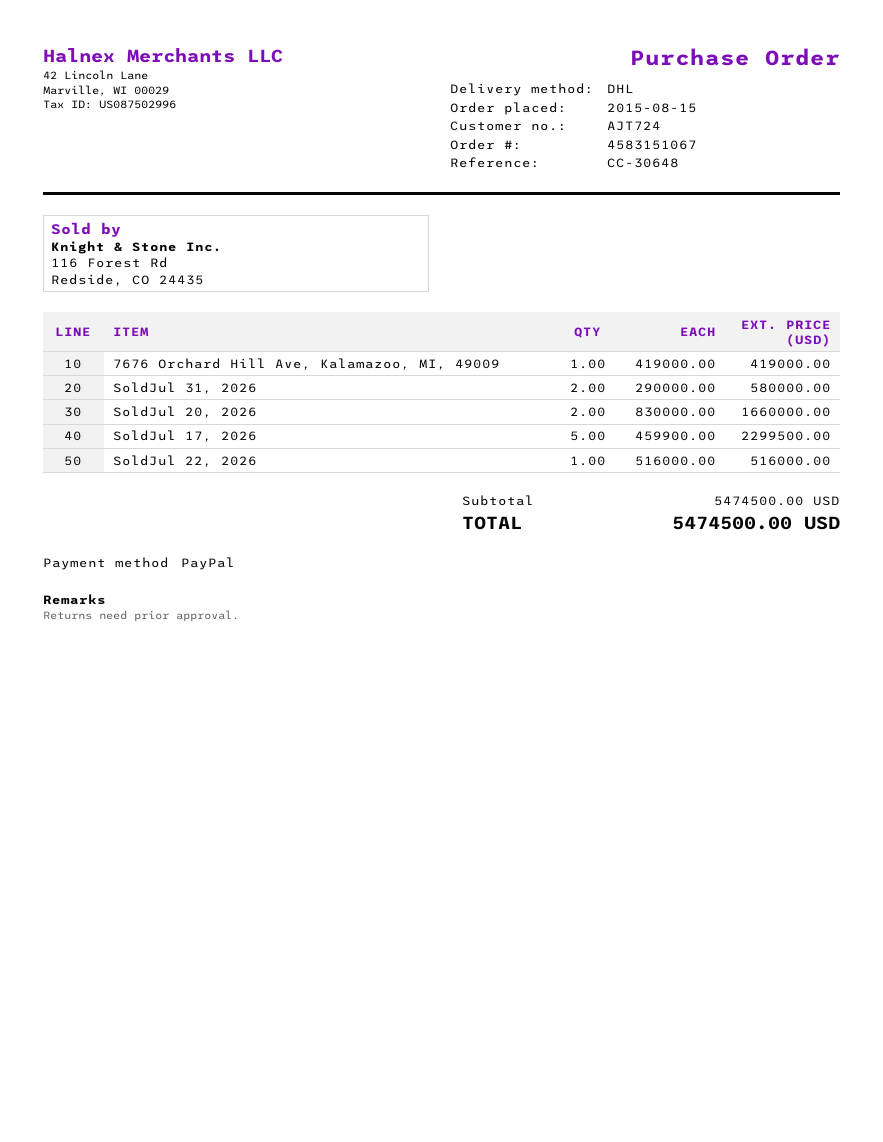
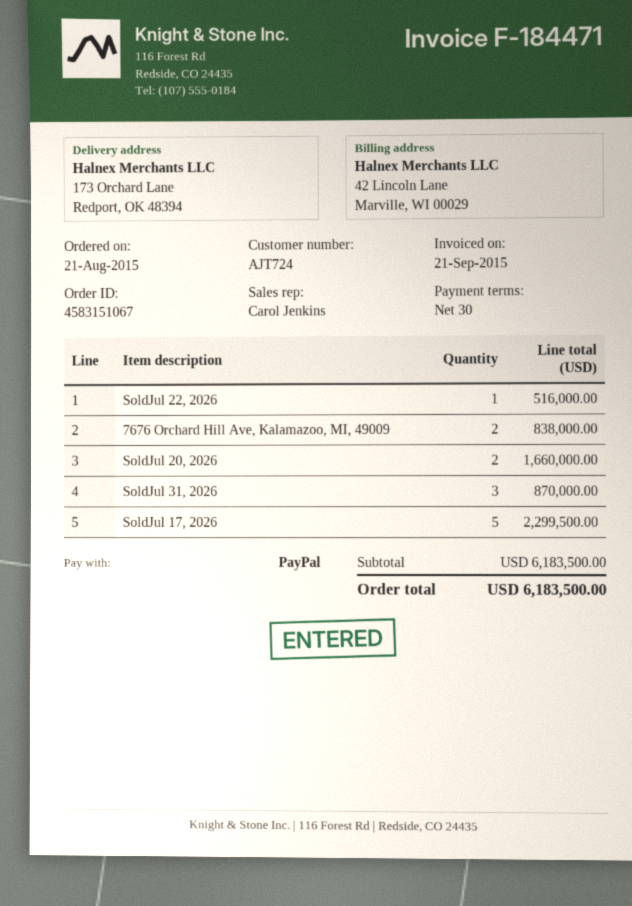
order date: 2015-08-15 -> 2015-08-21
7676 Orchard Hill Ave, Kalamazoo, MI, 49009: 1 for 419000.00 -> 2 for 838000.00
SoldJul 31, 2026: 2 for 580000.00 -> 3 for 870000.00
subtotal: 5474500.00 -> 6183500.00
total: 5474500.00 -> 6183500.00

